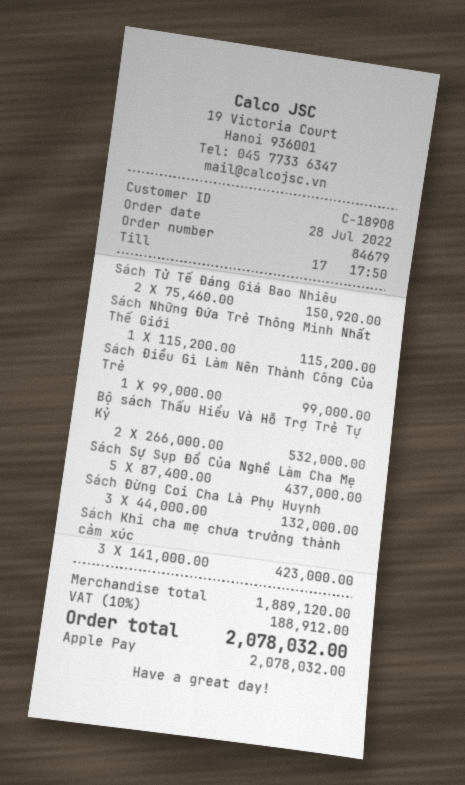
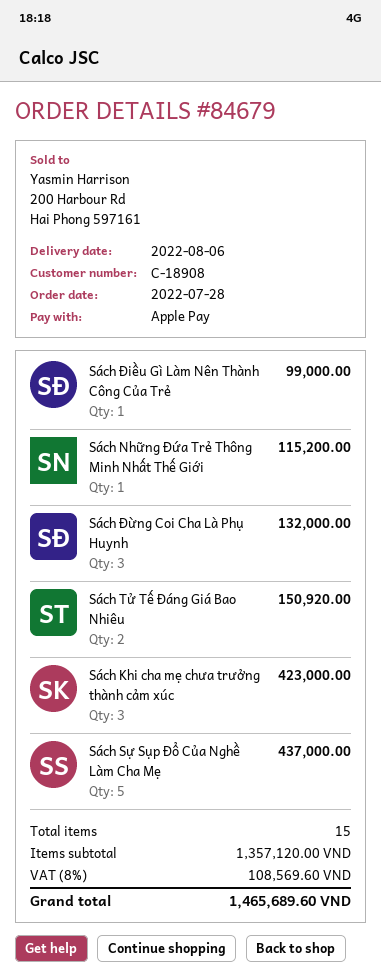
Bộ sách Thấu Hiểu Và Hỗ Trợ Trẻ Tự Kỷ: 2 for 532000.00 -> none
subtotal: 1889120.00 -> 1357120.00
tax: 10% = 188912.00 -> 8% = 108569.60
total: 2078032.00 -> 1465689.60

